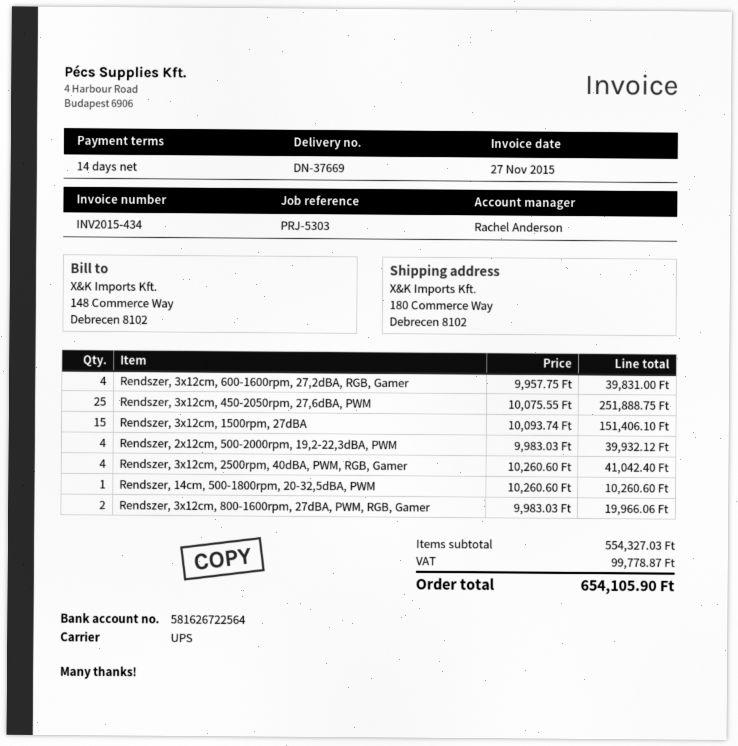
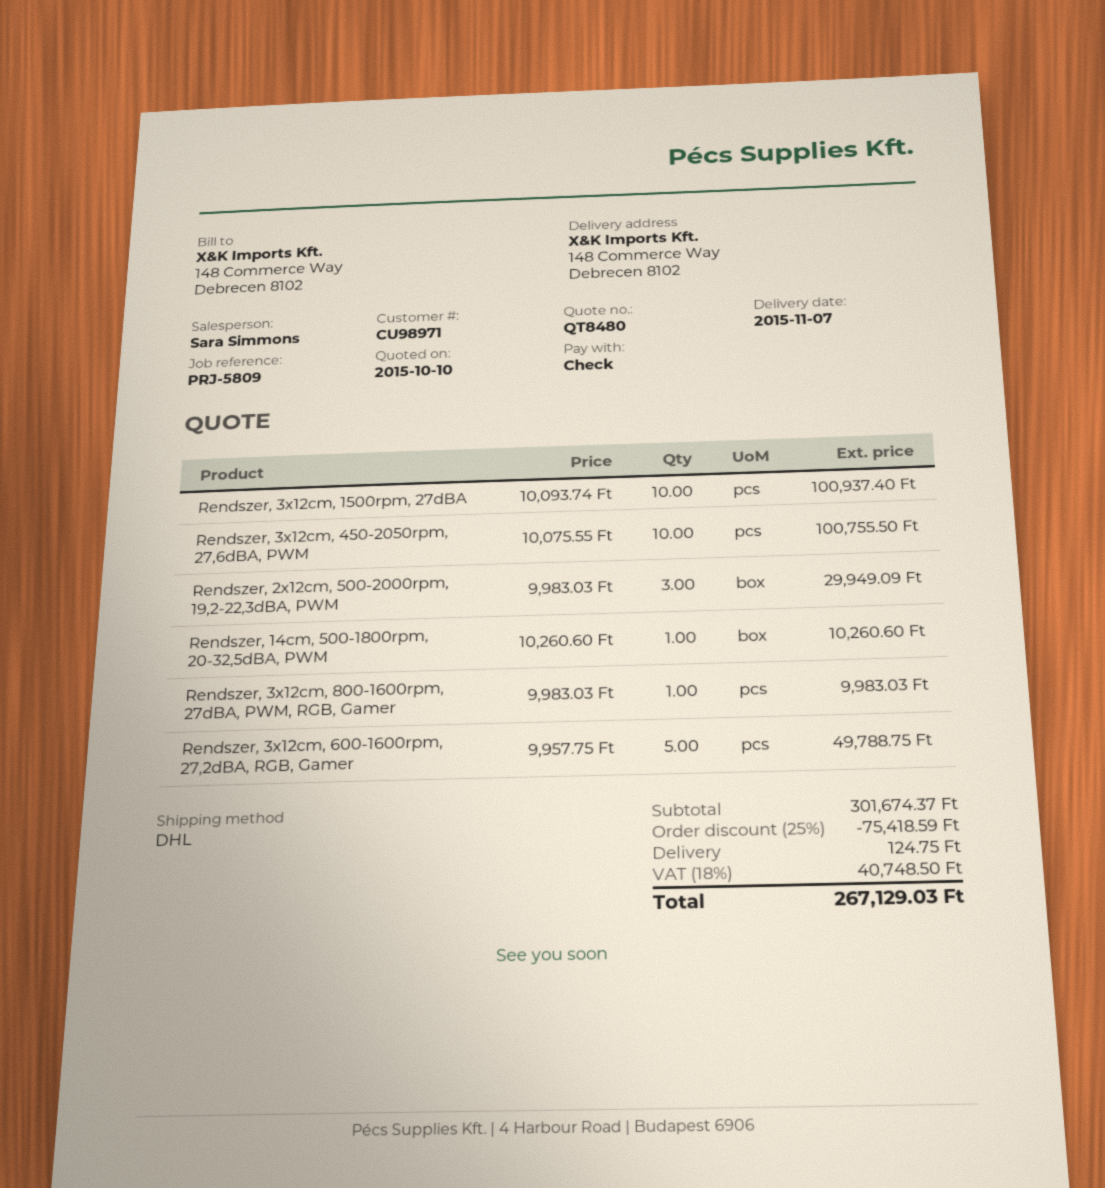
reference: PRJ-5303 -> PRJ-5809
sales rep: Rachel Anderson -> Sara Simmons
shipping method: UPS -> DHL
ship to: 180 Commerce Way, Debrecen 8102 -> 148 Commerce Way, Debrecen 8102
Rendszer, 3x12cm, 600-1600rpm, 27,2dBA, RGB, Gamer: 4 x 9957.75 = 39831.00 -> 5 x 9957.75 = 49788.75
Rendszer, 3x12cm, 450-2050rpm, 27,6dBA, PWM: 25 x 10075.55 = 251888.75 -> 10 x 10075.55 = 100755.50
Rendszer, 3x12cm, 1500rpm, 27dBA: 15 x 10093.74 = 151406.10 -> 10 x 10093.74 = 100937.40
Rendszer, 2x12cm, 500-2000rpm, 19,2-22,3dBA, PWM: 4 x 9983.03 = 39932.12 -> 3 x 9983.03 = 29949.09
Rendszer, 3x12cm, 2500rpm, 40dBA, PWM, RGB, Gamer: 4 x 10260.60 = 41042.40 -> none
Rendszer, 3x12cm, 800-1600rpm, 27dBA, PWM, RGB, Gamer: 2 x 9983.03 = 19966.06 -> 1 x 9983.03 = 9983.03
subtotal: 554327.03 -> 301674.37
discount: none -> 25% = 75418.59
shipping: none -> 124.75
tax: 99778.87 -> 40748.50
total: 654105.90 -> 267129.03

